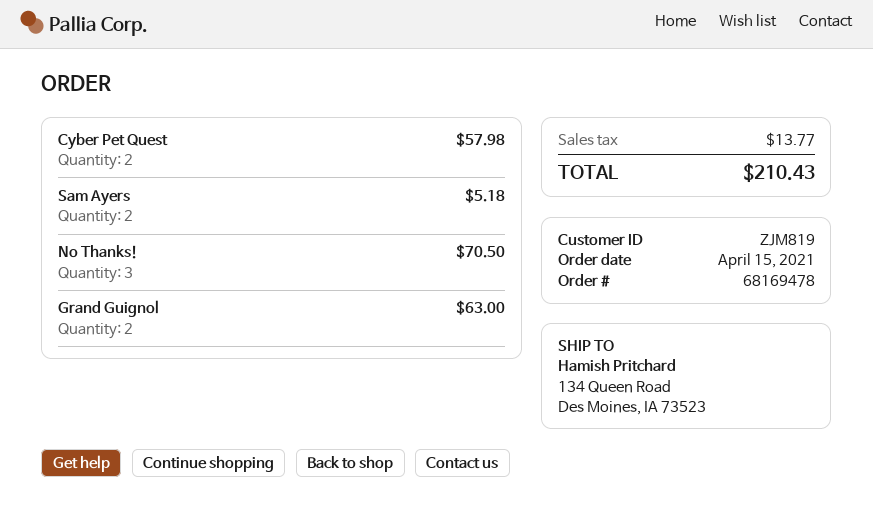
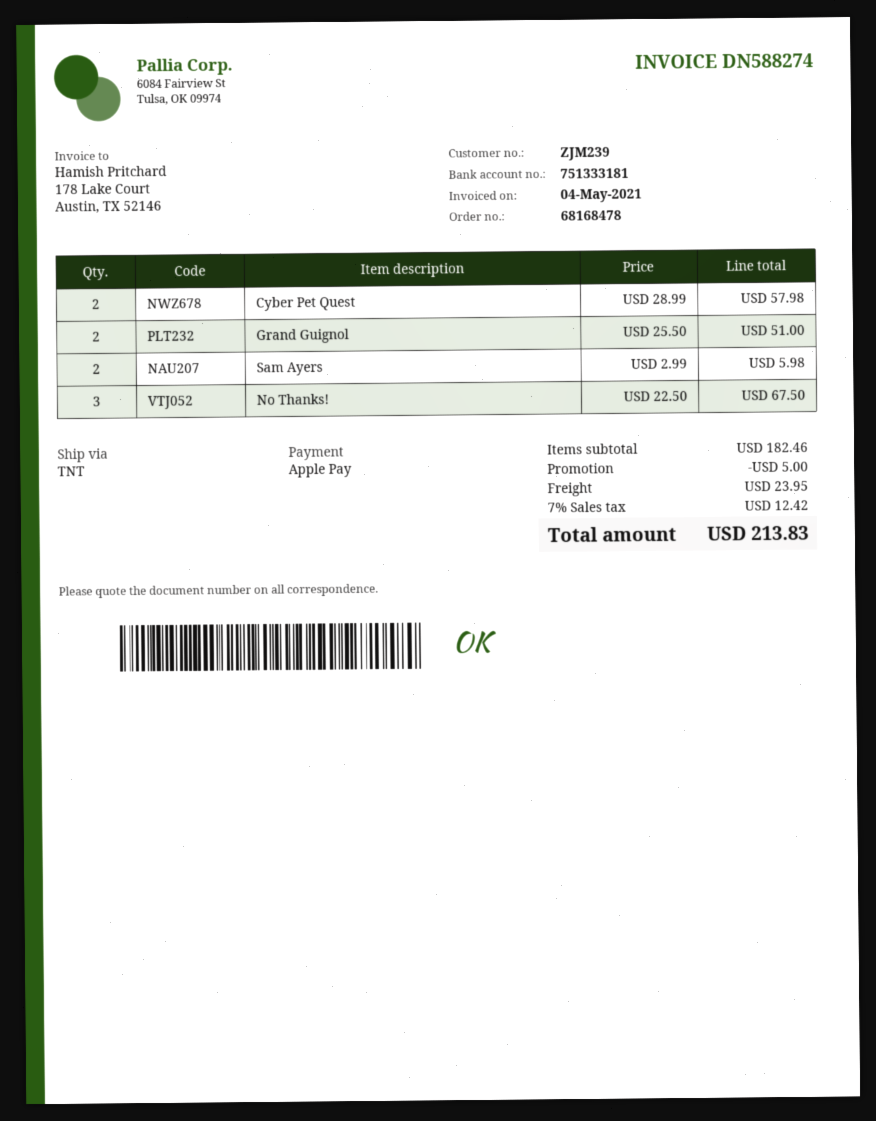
order number: 68169478 -> 68168478
customer number: ZJM819 -> ZJM239
Sam Ayers: 2 for 5.18 -> 2 for 5.98
No Thanks!: 3 for 70.50 -> 3 for 67.50
Grand Guignol: 2 for 63.00 -> 2 for 51.00
discount: none -> 5.00
shipping: none -> 23.95
tax: 13.77 -> 12.42
total: 210.43 -> 213.83

